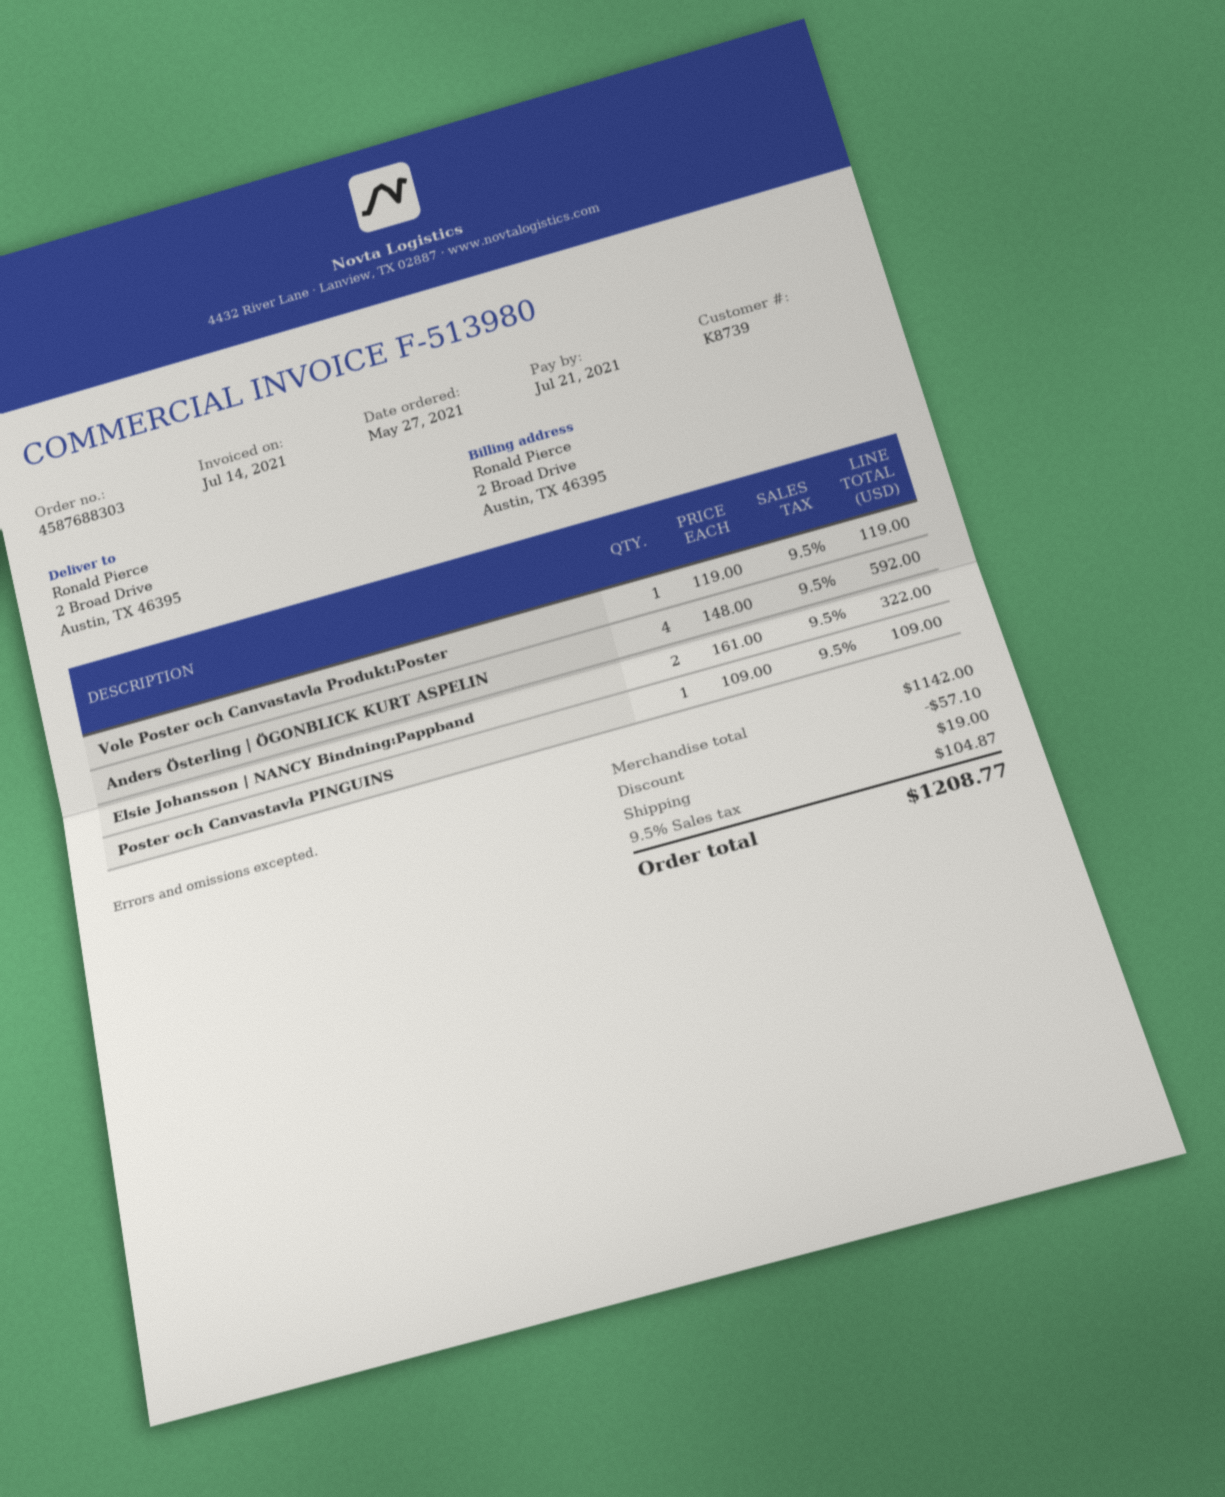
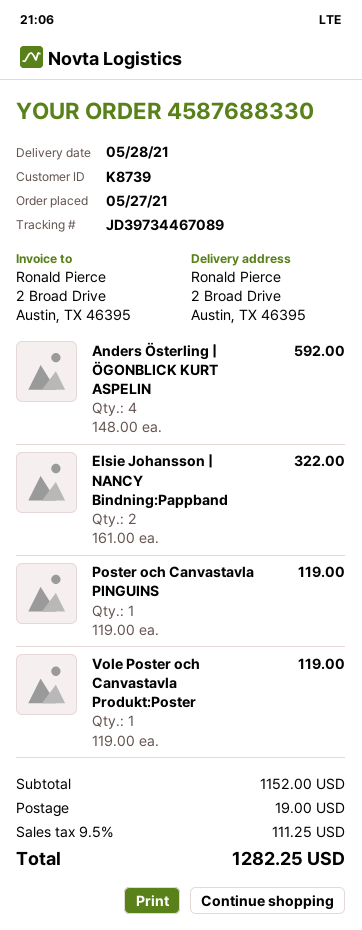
order number: 4587688303 -> 4587688330
Poster och Canvastavla PINGUINS: 1 x 109.00 = 109.00 -> 1 x 119.00 = 119.00
subtotal: 1142.00 -> 1152.00
discount: 57.10 -> none
tax: 9.5% = 104.87 -> 9.5% = 111.25
total: 1208.77 -> 1282.25

